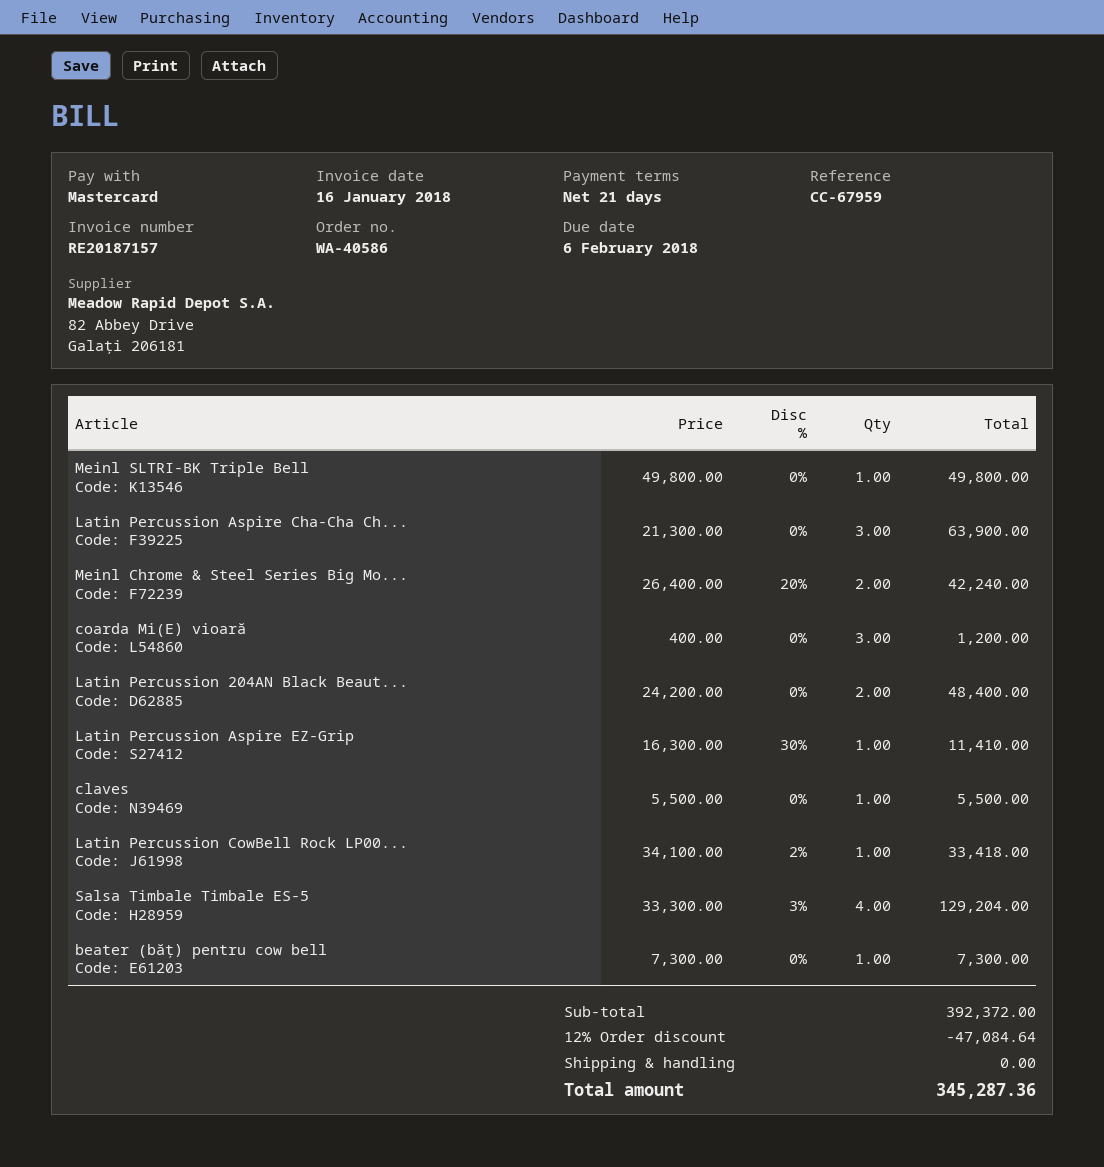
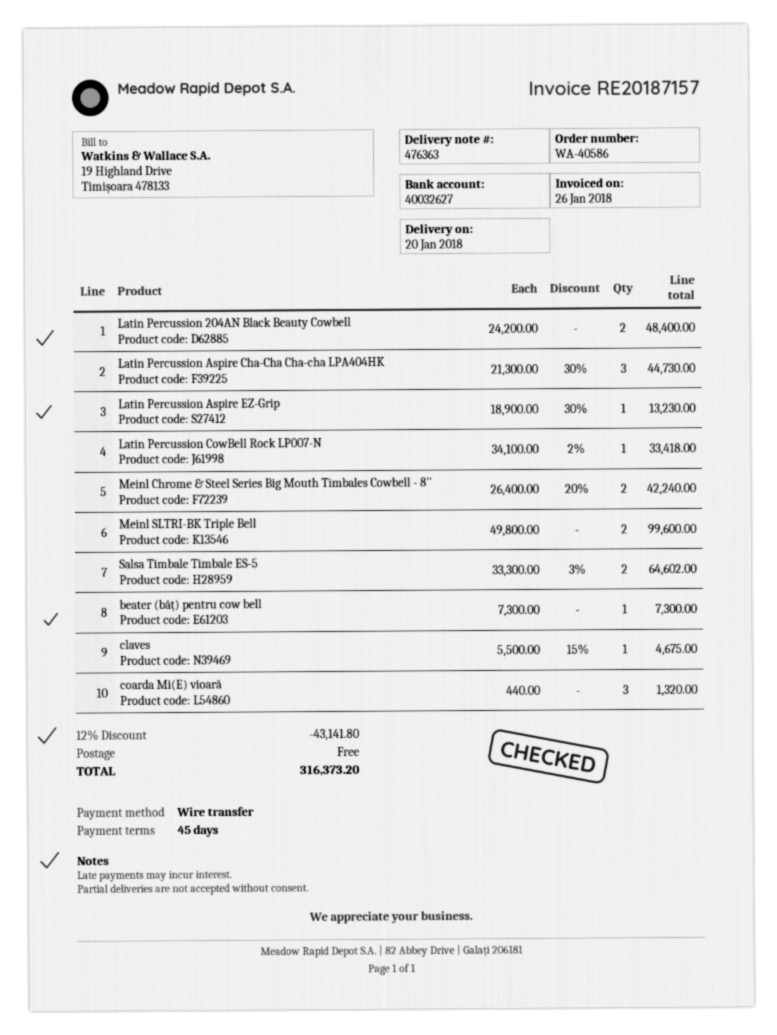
invoice date: 2018-01-16 -> 2018-01-26
payment terms: 21 days -> 45 days
payment method: Mastercard -> bank transfer
Meinl SLTRI-BK Triple Bell: 1 x 49800.00 = 49800.00 -> 2 x 49800.00 = 99600.00
Latin Percussion Aspire Cha-Cha Ch...: 3 x 21300.00 = 63900.00 -> 3 x 21300.00 - 30% = 44730.00
coarda Mi(E) vioară: 3 x 400.00 = 1200.00 -> 3 x 440.00 = 1320.00
Latin Percussion Aspire EZ-Grip: 1 x 16300.00 - 30% = 11410.00 -> 1 x 18900.00 - 30% = 13230.00
claves: 1 x 5500.00 = 5500.00 -> 1 x 5500.00 - 15% = 4675.00
Salsa Timbale Timbale ES-5: 4 x 33300.00 - 3% = 129204.00 -> 2 x 33300.00 - 3% = 64602.00
discount: 12% = 47084.64 -> 12% = 43141.80
total: 345287.36 -> 316373.20

